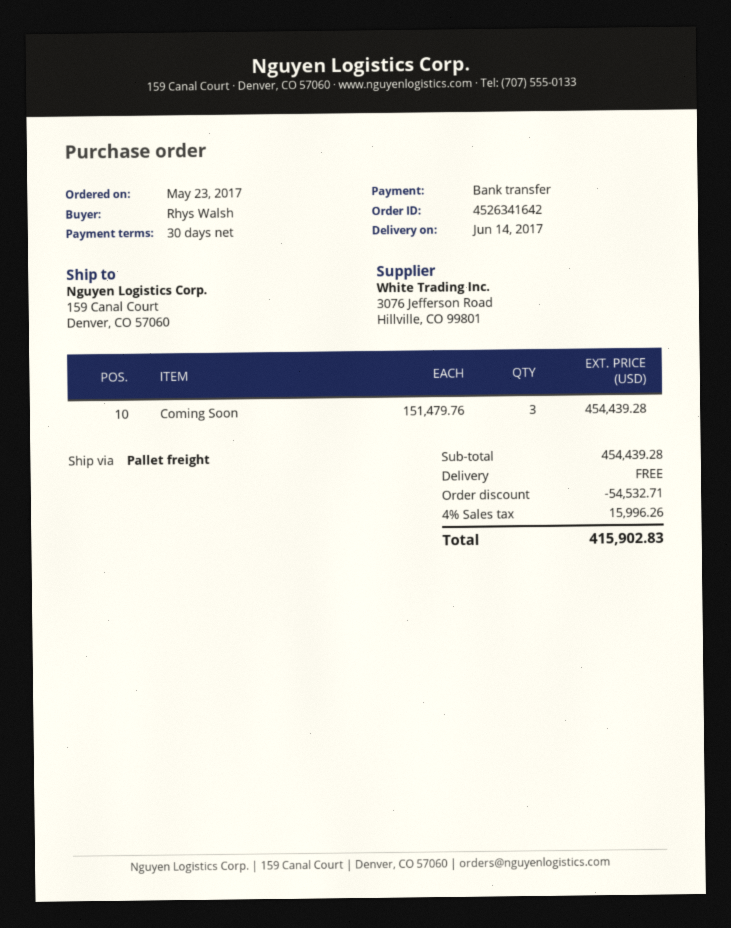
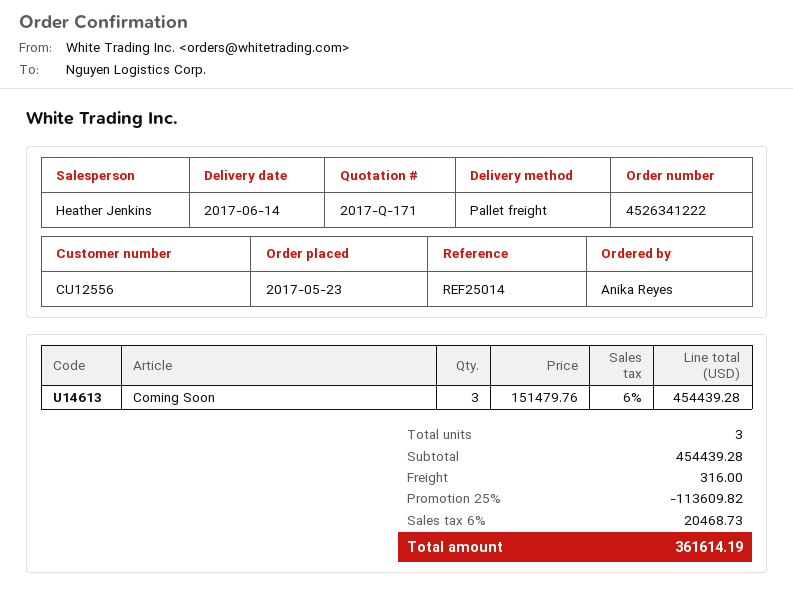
order number: 4526341642 -> 4526341222
ordered by: Rhys Walsh -> Anika Reyes
discount: 54532.71 -> 113609.82
shipping: 0.00 -> 316.00
tax: 4% = 15996.26 -> 6% = 20468.73
total: 415902.83 -> 361614.19

